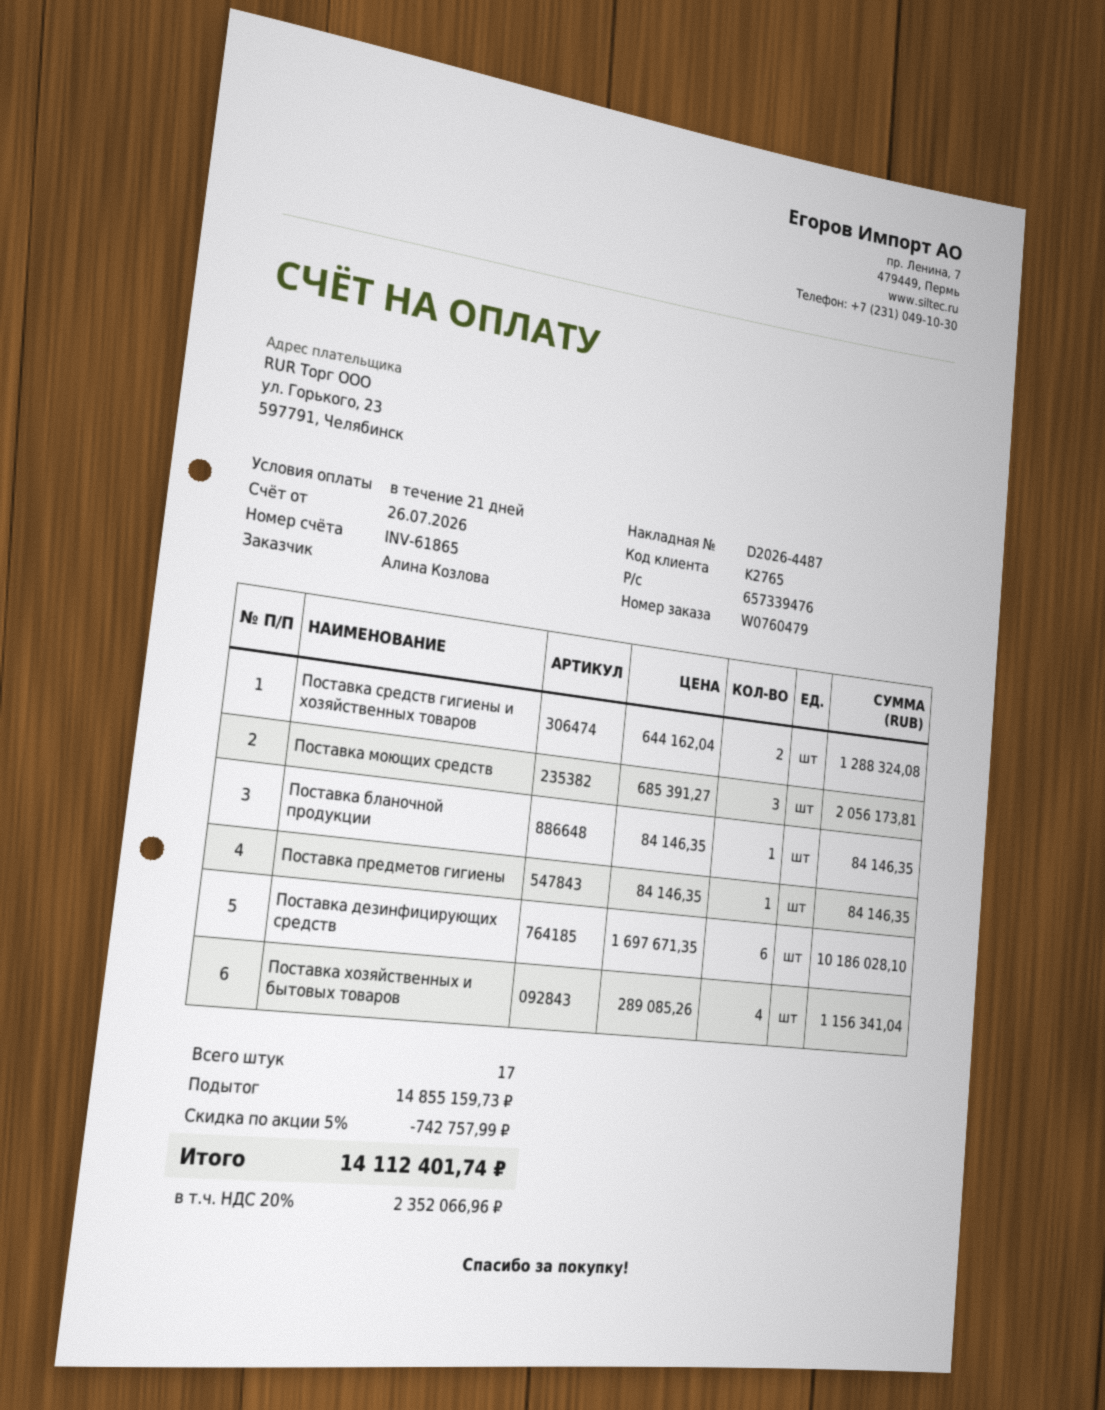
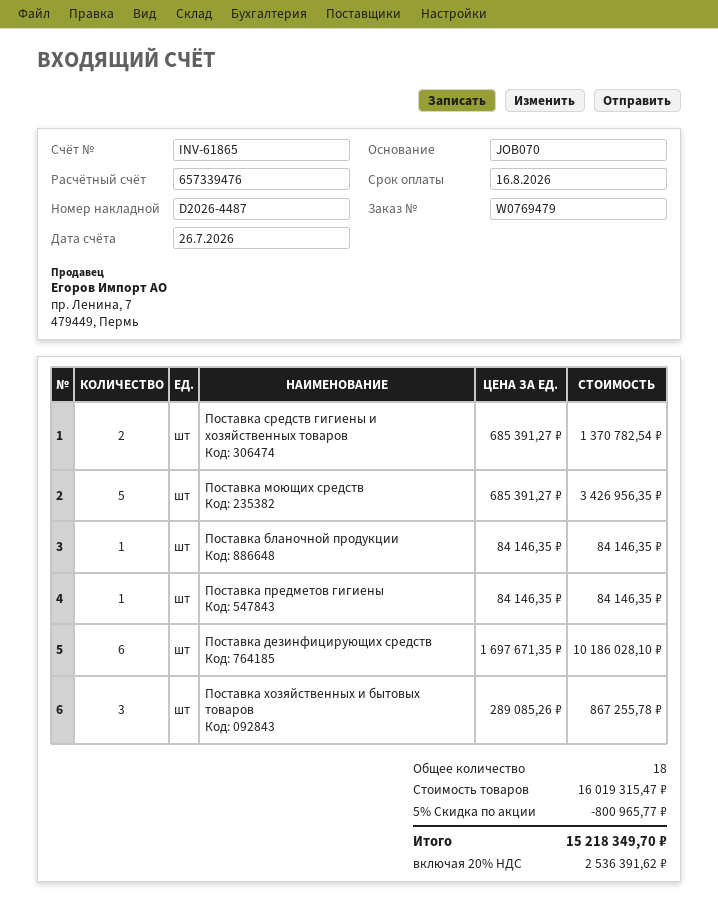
order number: W0760479 -> W0769479
Поставка средств гигиены и хозяйственных товаров: 2 x 644162.04 = 1288324.08 -> 2 x 685391.27 = 1370782.54
Поставка моющих средств: 3 x 685391.27 = 2056173.81 -> 5 x 685391.27 = 3426956.35
Поставка хозяйственных и бытовых товаров: 4 x 289085.26 = 1156341.04 -> 3 x 289085.26 = 867255.78
total quantity: 17 -> 18
subtotal: 14855159.73 -> 16019315.47
discount: 5% = 742757.99 -> 5% = 800965.77
tax: 20% = 2352066.96 -> 20% = 2536391.62
total: 14112401.74 -> 15218349.70

